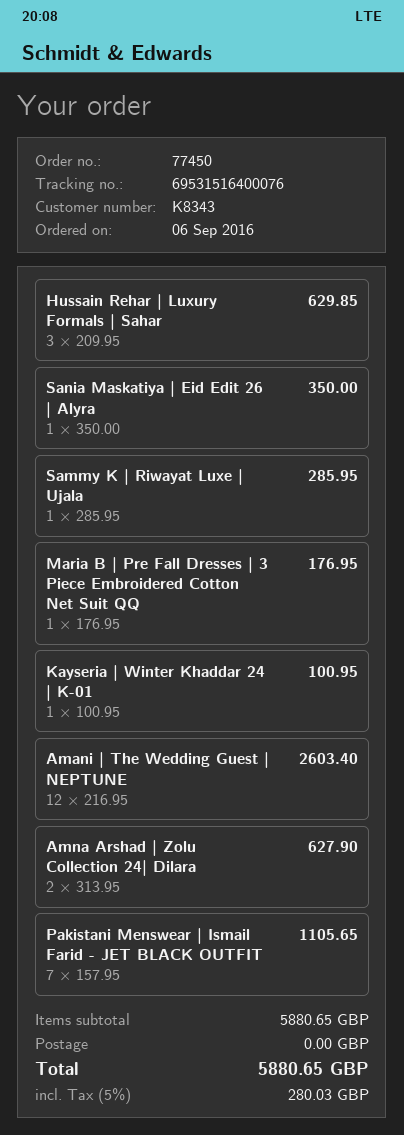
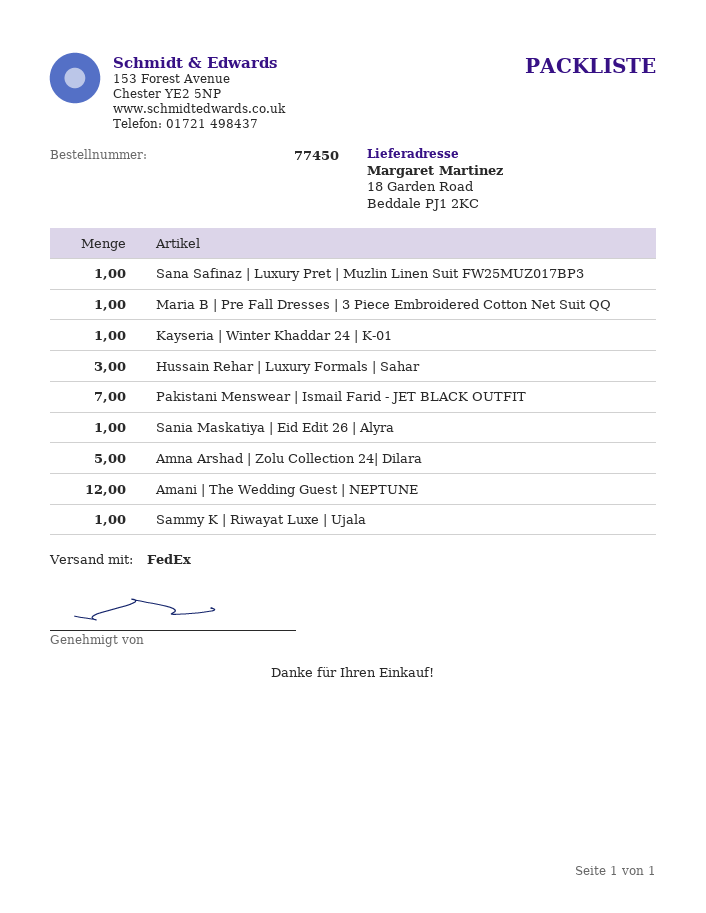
Amna Arshad | Zolu Collection 24| Dilara: 2 -> 5
Sana Safinaz | Luxury Pret | Muzlin Linen Suit FW25MUZ017BP3: none -> 1

